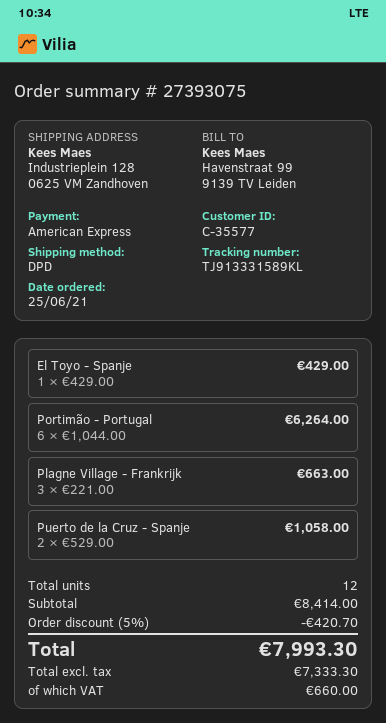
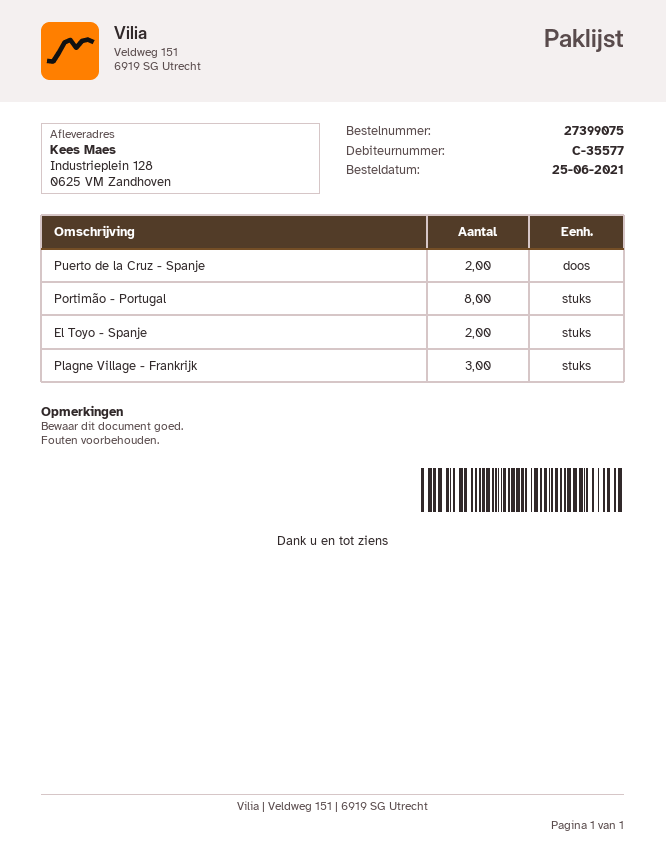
order number: 27393075 -> 27399075
El Toyo - Spanje: 1 -> 2
Portimão - Portugal: 6 -> 8

